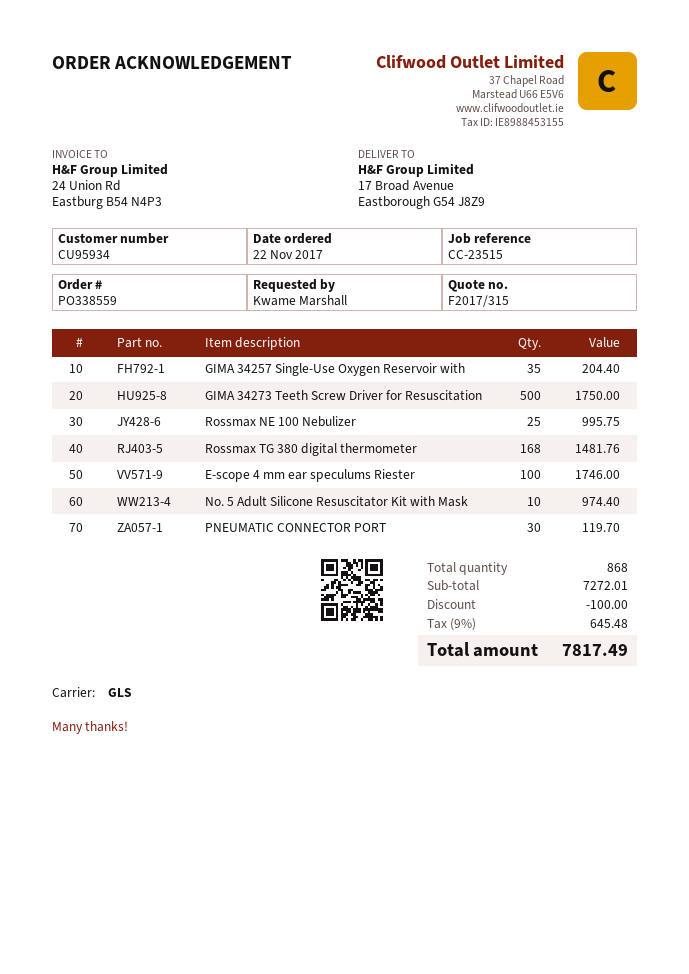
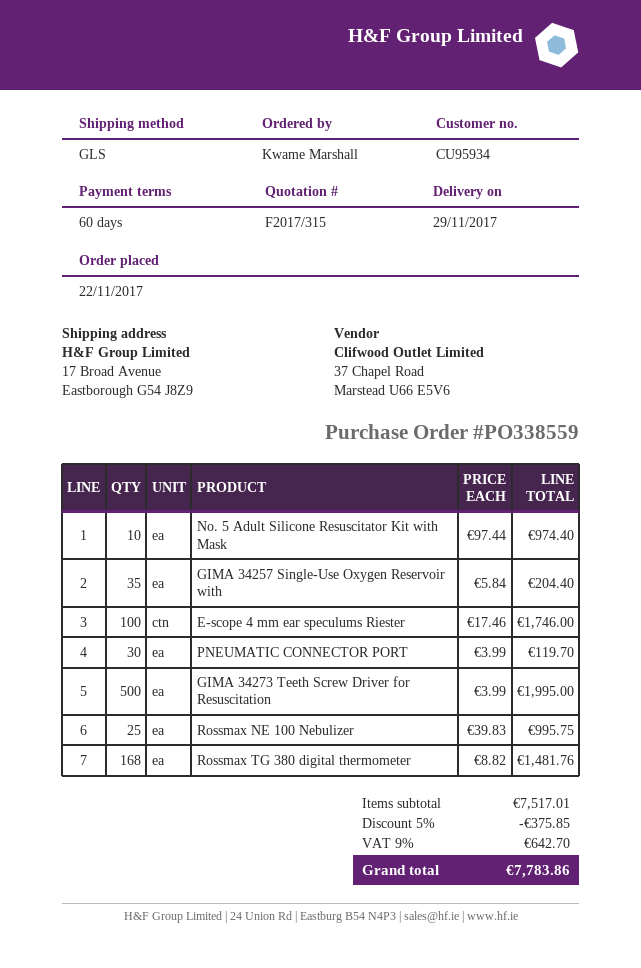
GIMA 34273 Teeth Screw Driver for Resuscitation: 500 for 1750.00 -> 500 for 1995.00
subtotal: 7272.01 -> 7517.01
discount: 100.00 -> 375.85
tax: 9% = 645.48 -> 9% = 642.70
total: 7817.49 -> 7783.86

